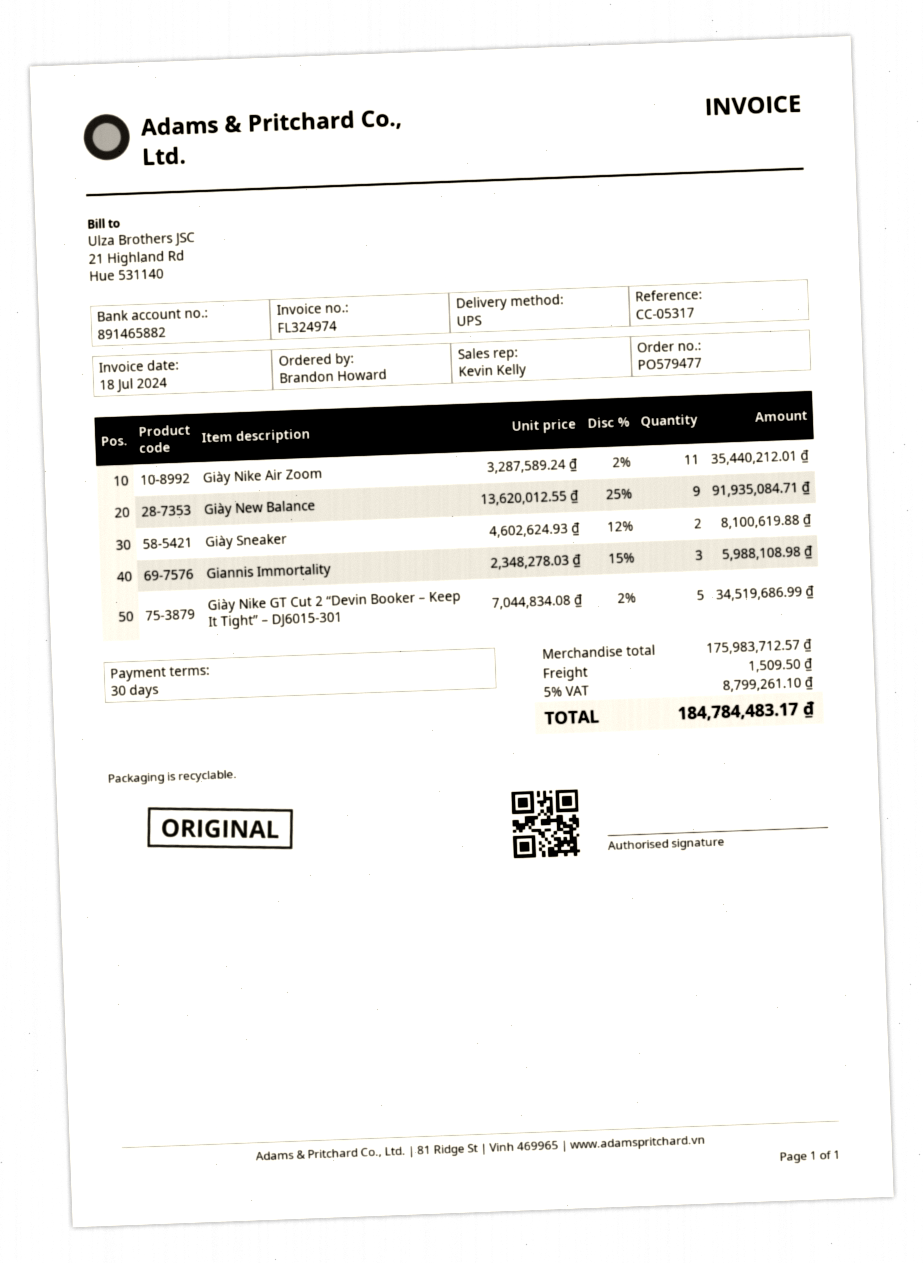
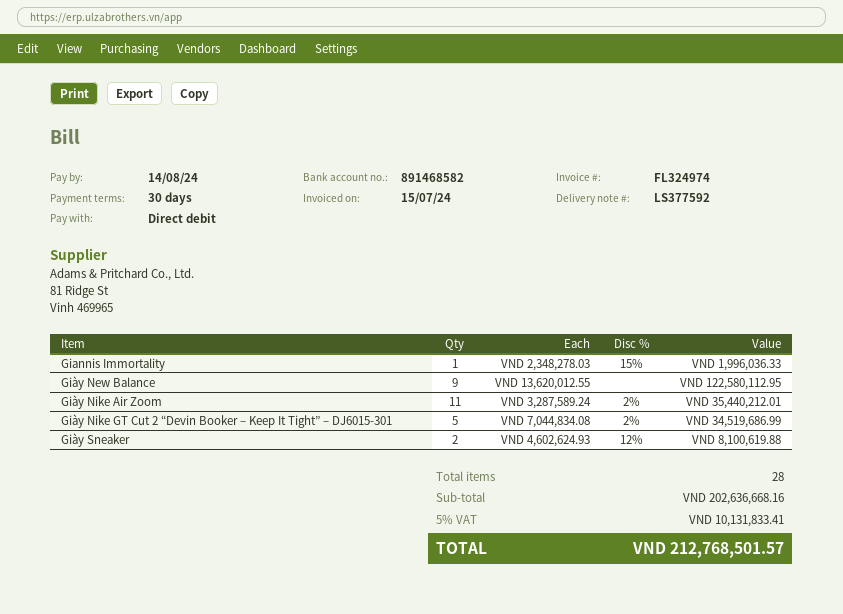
invoice date: 2024-07-18 -> 2024-07-15
bank account: 891465882 -> 891468582
Giày New Balance: 9 x 13620012.55 - 25% = 91935084.71 -> 9 x 13620012.55 = 122580112.95
Giannis Immortality: 3 x 2348278.03 - 15% = 5988108.98 -> 1 x 2348278.03 - 15% = 1996036.33
subtotal: 175983712.57 -> 202636668.16
shipping: 1509.50 -> none
tax: 5% = 8799261.10 -> 5% = 10131833.41
total: 184784483.17 -> 212768501.57

